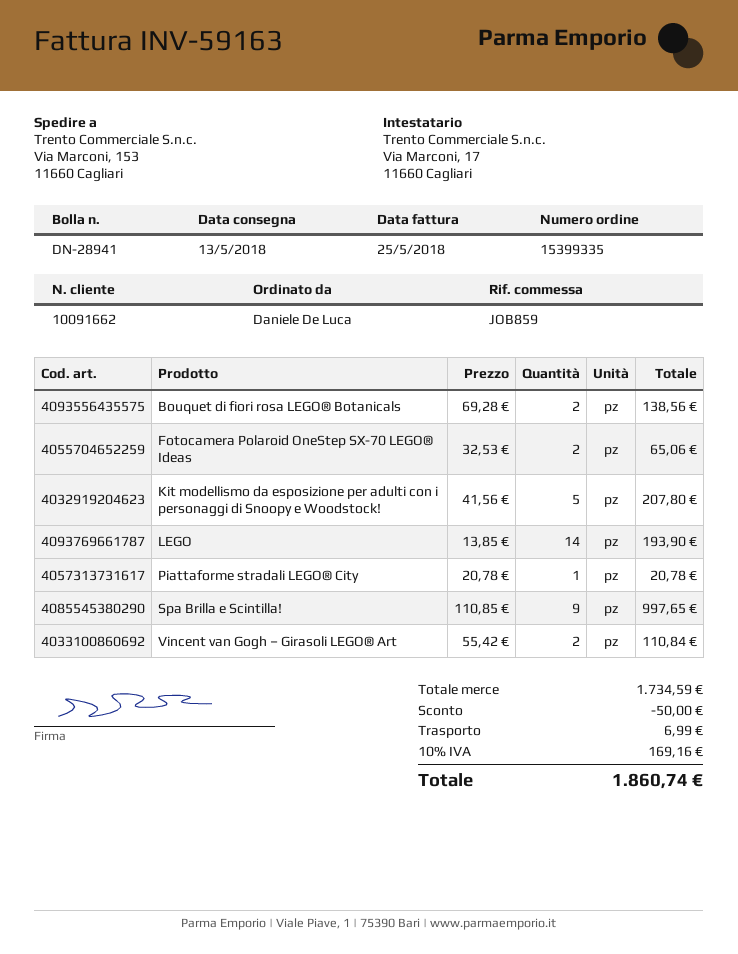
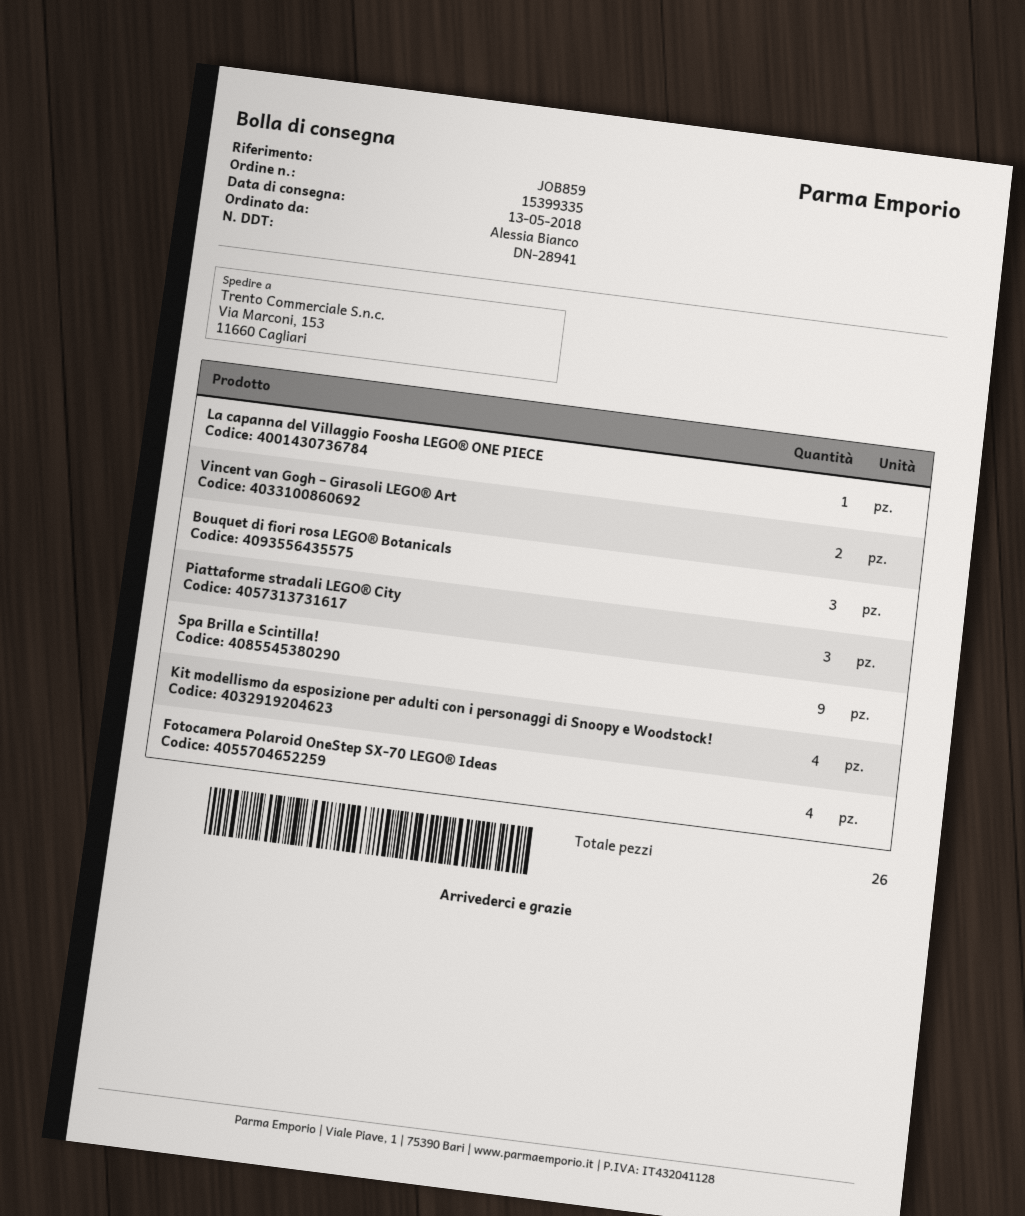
ordered by: Daniele De Luca -> Alessia Bianco
Bouquet di fiori rosa LEGO® Botanicals: 2 -> 3
Fotocamera Polaroid OneStep SX-70 LEGO® Ideas: 2 -> 4
Kit modellismo da esposizione per adulti con i personaggi di Snoopy e Woodstock!: 5 -> 4
LEGO: 14 -> none
Piattaforme stradali LEGO® City: 1 -> 3
La capanna del Villaggio Foosha LEGO® ONE PIECE: none -> 1

